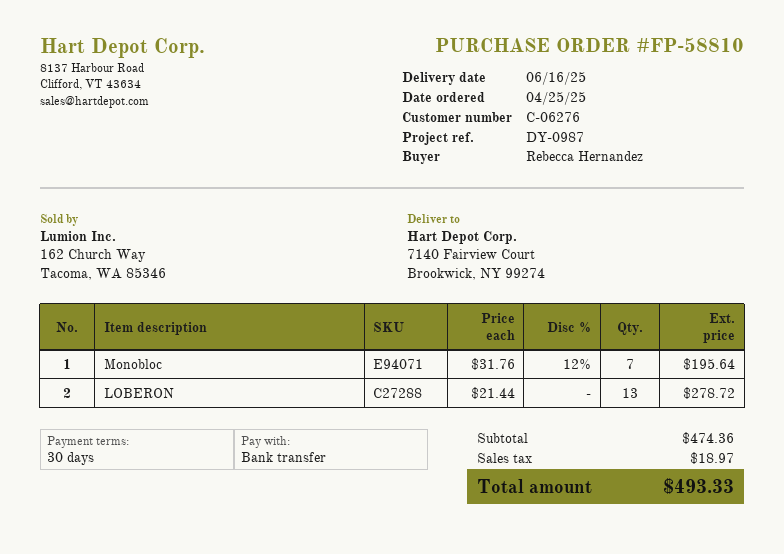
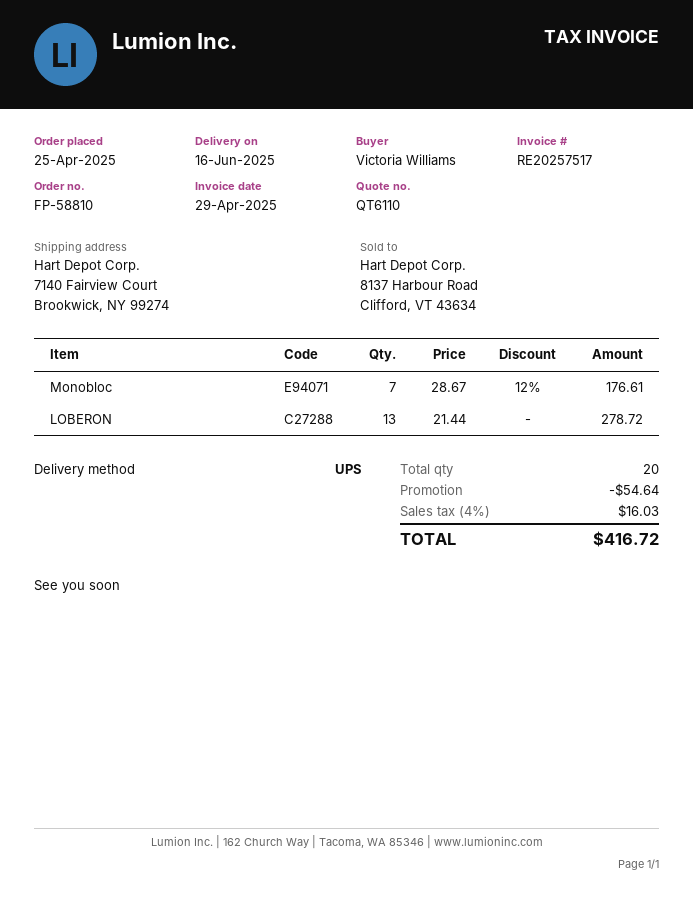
ordered by: Rebecca Hernandez -> Victoria Williams
Monobloc: 7 x 31.76 - 12% = 195.64 -> 7 x 28.67 - 12% = 176.61
discount: none -> 54.64
tax: 18.97 -> 16.03
total: 493.33 -> 416.72

